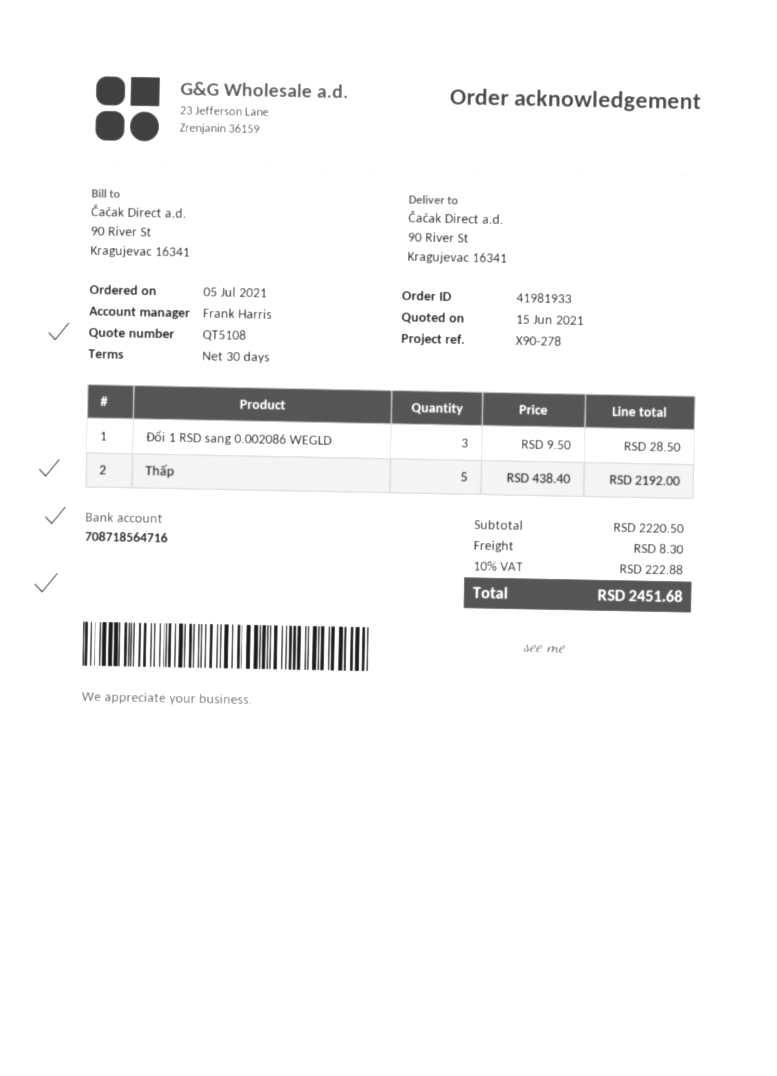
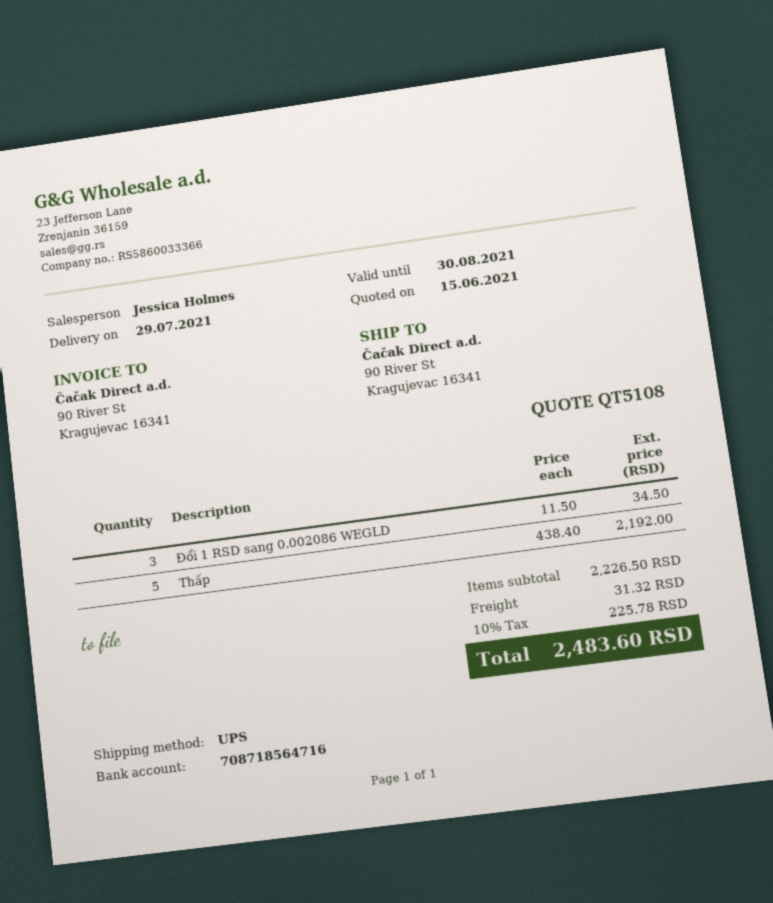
sales rep: Frank Harris -> Jessica Holmes
Đổi 1 RSD sang 0.002086 WEGLD: 3 x 9.50 = 28.50 -> 3 x 11.50 = 34.50
subtotal: 2220.50 -> 2226.50
shipping: 8.30 -> 31.32
tax: 10% = 222.88 -> 10% = 225.78
total: 2451.68 -> 2483.60

